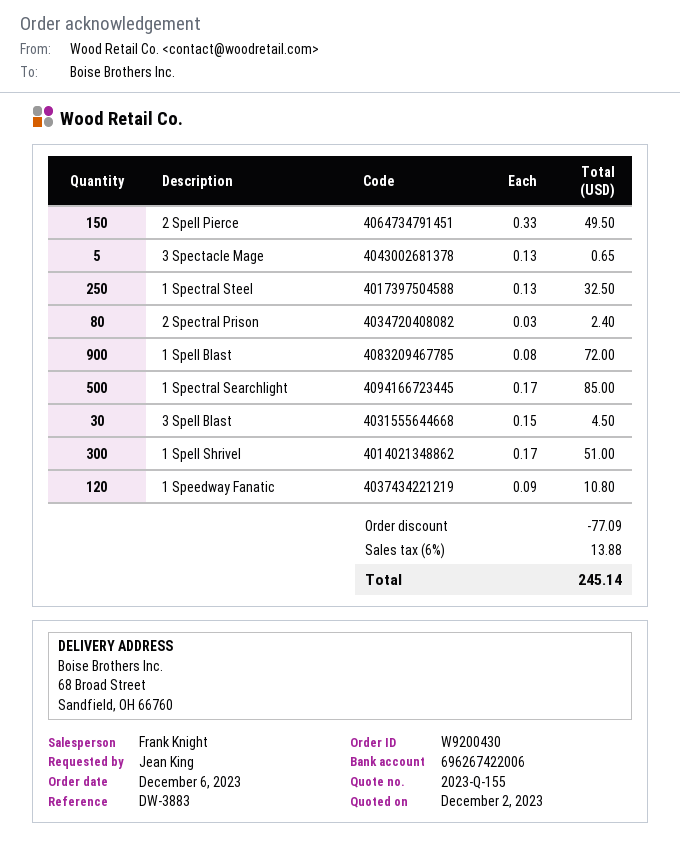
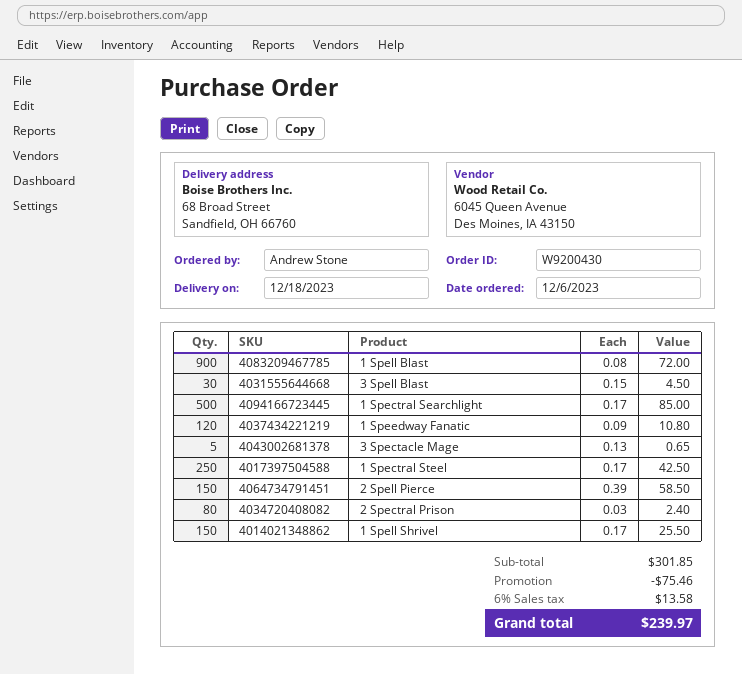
ordered by: Jean King -> Andrew Stone
2 Spell Pierce: 150 x 0.33 = 49.50 -> 150 x 0.39 = 58.50
1 Spectral Steel: 250 x 0.13 = 32.50 -> 250 x 0.17 = 42.50
1 Spell Shrivel: 300 x 0.17 = 51.00 -> 150 x 0.17 = 25.50
discount: 77.09 -> 75.46
tax: 6% = 13.88 -> 6% = 13.58
total: 245.14 -> 239.97

